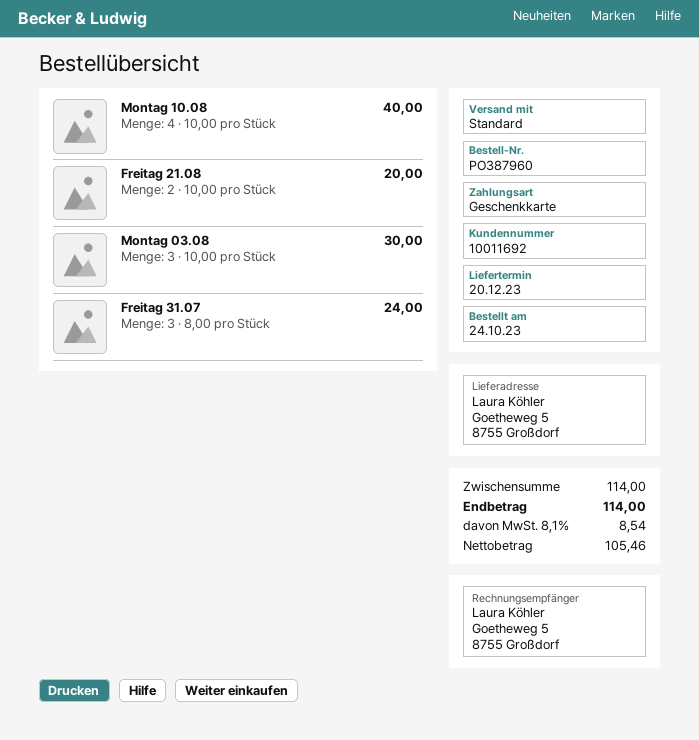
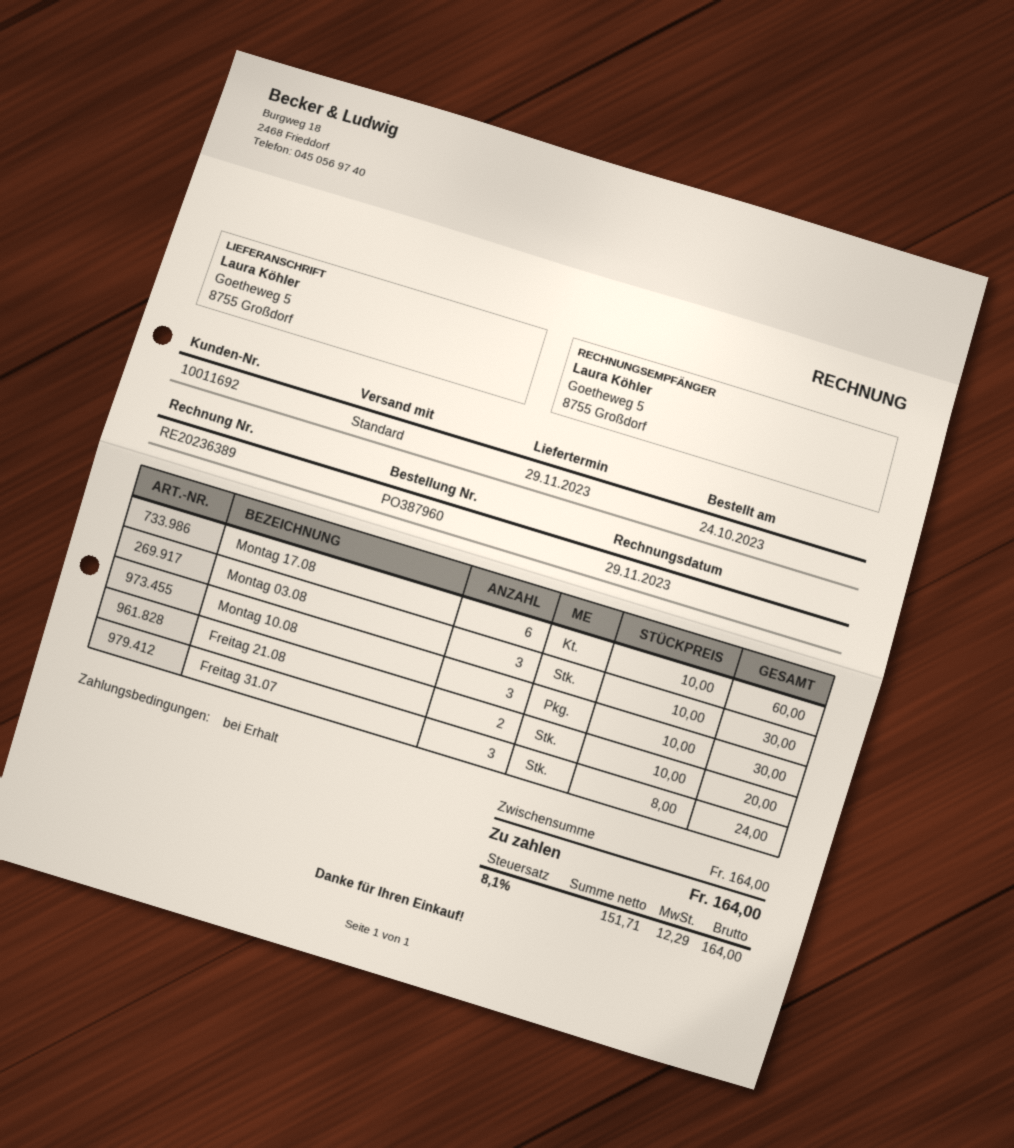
delivery date: 2023-12-20 -> 2023-11-29
Montag 10.08: 4 x 10.00 = 40.00 -> 3 x 10.00 = 30.00
Montag 17.08: none -> 6 x 10.00 = 60.00
subtotal: 114.00 -> 164.00
net: 105.46 -> 151.71
tax: 8.1% = 8.54 -> 8.1% = 12.29
total: 114.00 -> 164.00

